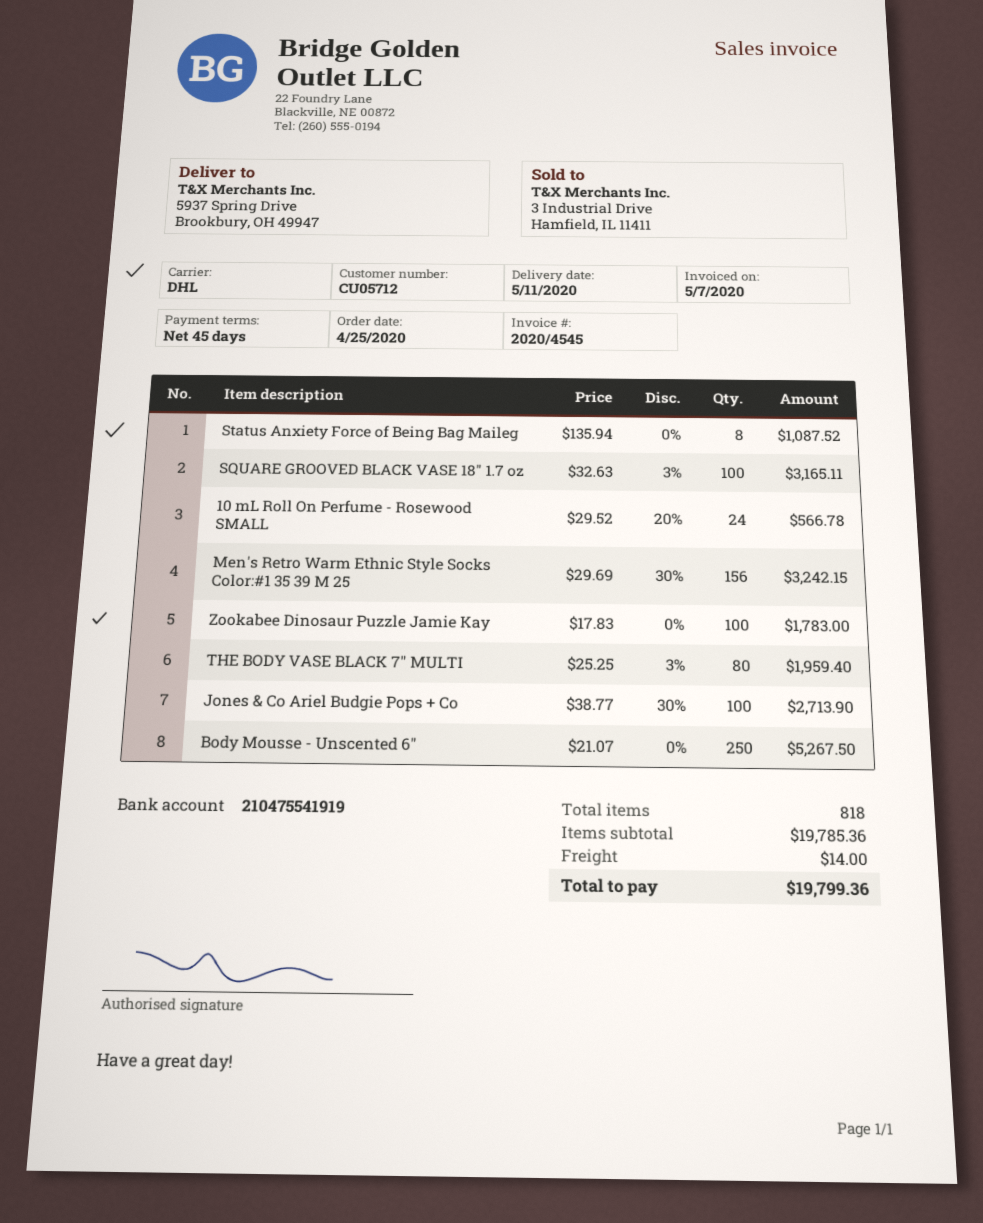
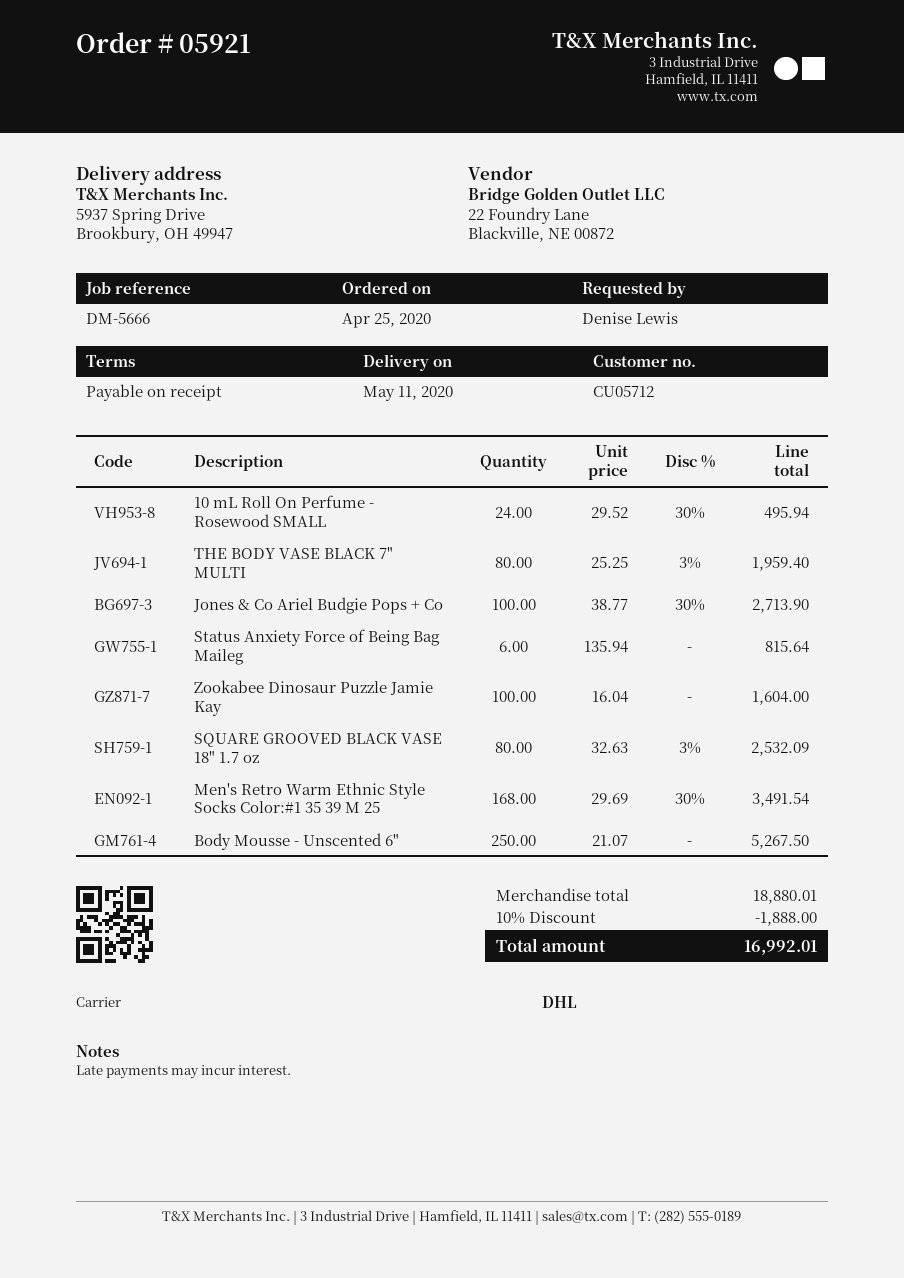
payment terms: 45 days -> on receipt
Status Anxiety Force of Being Bag Maileg: 8 x 135.94 = 1087.52 -> 6 x 135.94 = 815.64
SQUARE GROOVED BLACK VASE 18" 1.7 oz: 100 x 32.63 - 3% = 3165.11 -> 80 x 32.63 - 3% = 2532.09
10 mL Roll On Perfume - Rosewood SMALL: 24 x 29.52 - 20% = 566.78 -> 24 x 29.52 - 30% = 495.94
Men's Retro Warm Ethnic Style Socks Color:#1 35 39 M 25: 156 x 29.69 - 30% = 3242.15 -> 168 x 29.69 - 30% = 3491.54
Zookabee Dinosaur Puzzle Jamie Kay: 100 x 17.83 = 1783.00 -> 100 x 16.04 = 1604.00
subtotal: 19785.36 -> 18880.01
discount: none -> 10% = 1888.00
shipping: 14.00 -> none
total: 19799.36 -> 16992.01

